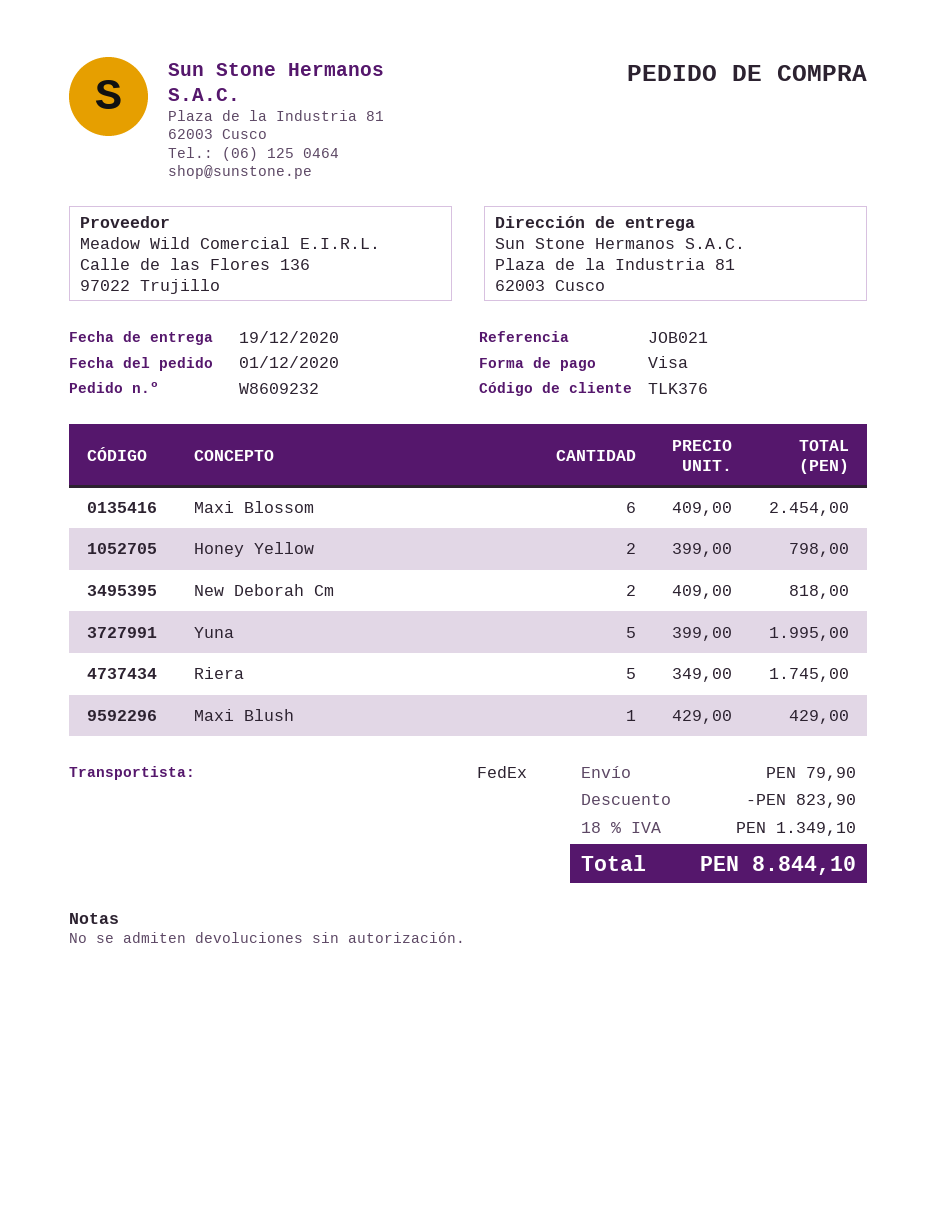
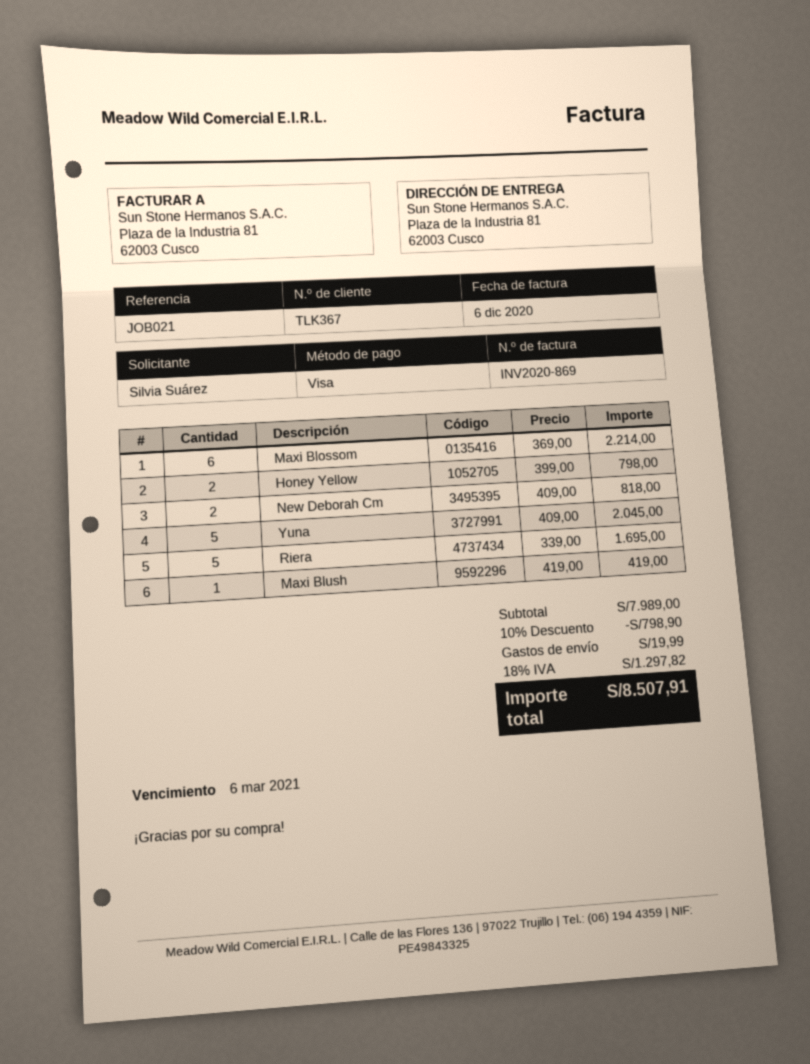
customer number: TLK376 -> TLK367
Maxi Blossom: 6 x 409.00 = 2454.00 -> 6 x 369.00 = 2214.00
Yuna: 5 x 399.00 = 1995.00 -> 5 x 409.00 = 2045.00
Riera: 5 x 349.00 = 1745.00 -> 5 x 339.00 = 1695.00
Maxi Blush: 1 x 429.00 = 429.00 -> 1 x 419.00 = 419.00
discount: 823.90 -> 798.90
shipping: 79.90 -> 19.99
tax: 18% = 1349.10 -> 18% = 1297.82
total: 8844.10 -> 8507.91

